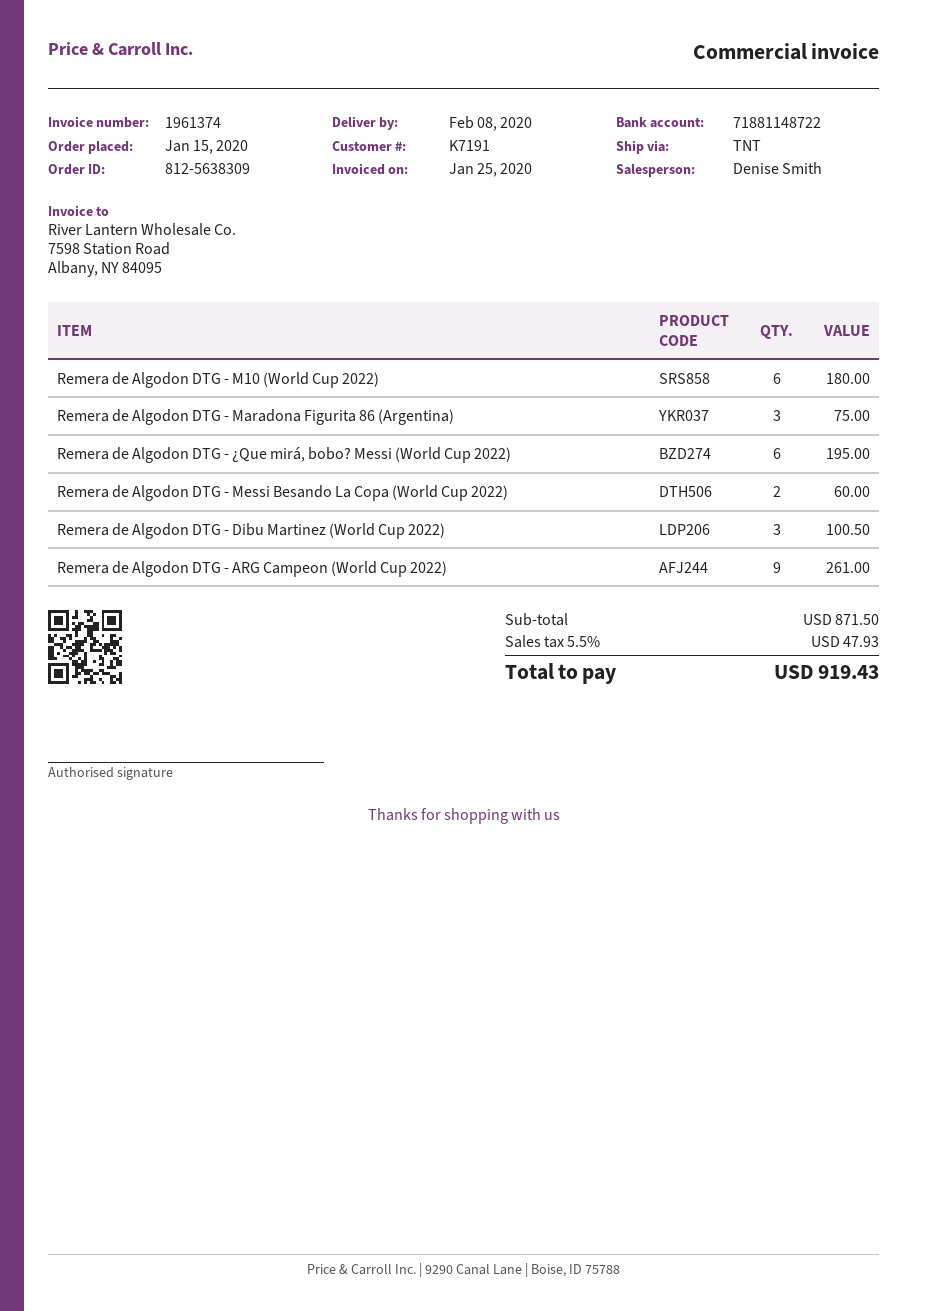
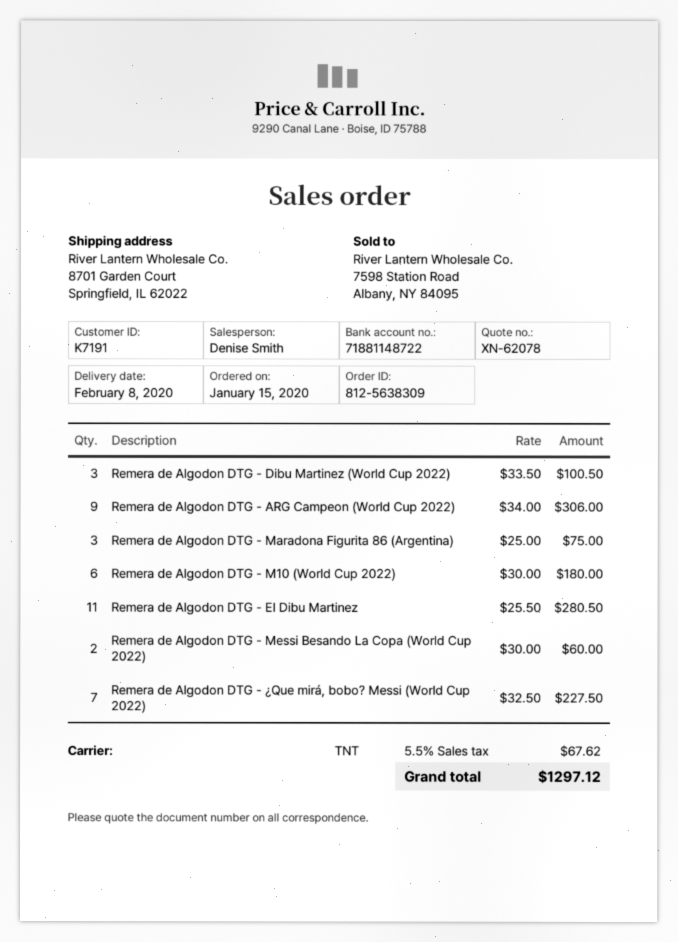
Remera de Algodon DTG - ¿Que mirá, bobo? Messi (World Cup 2022): 6 for 195.00 -> 7 for 227.50
Remera de Algodon DTG - ARG Campeon (World Cup 2022): 9 for 261.00 -> 9 for 306.00
Remera de Algodon DTG - El Dibu Martinez: none -> 11 for 280.50
tax: 5.5% = 47.93 -> 5.5% = 67.62
total: 919.43 -> 1297.12

